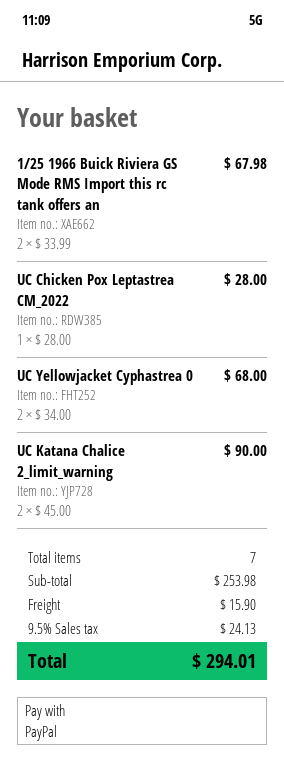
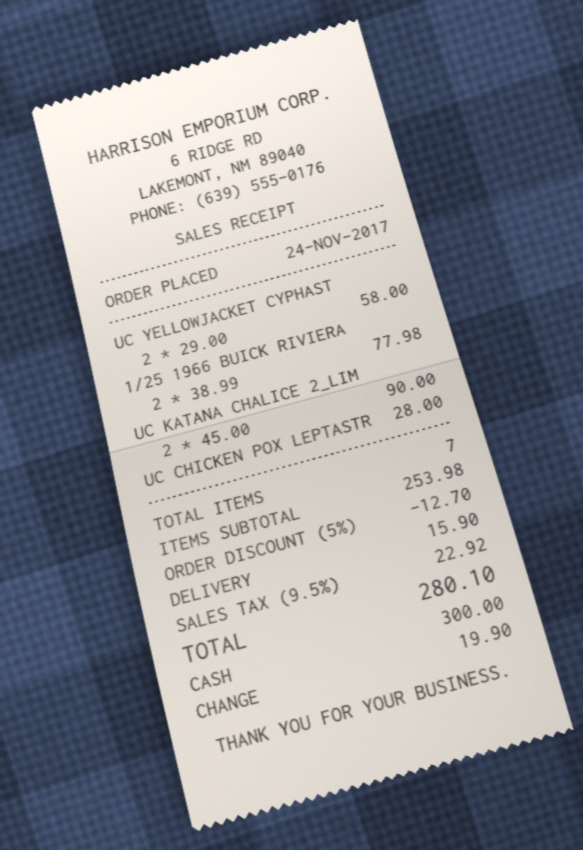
payment method: PayPal -> cash
1/25 1966 Buick Riviera GS Mode RMS Import this rc tank offers an: 2 x 33.99 = 67.98 -> 2 x 38.99 = 77.98
UC Yellowjacket Cyphastrea 0: 2 x 34.00 = 68.00 -> 2 x 29.00 = 58.00
discount: none -> 5% = 12.70
tax: 9.5% = 24.13 -> 9.5% = 22.92
total: 294.01 -> 280.10

